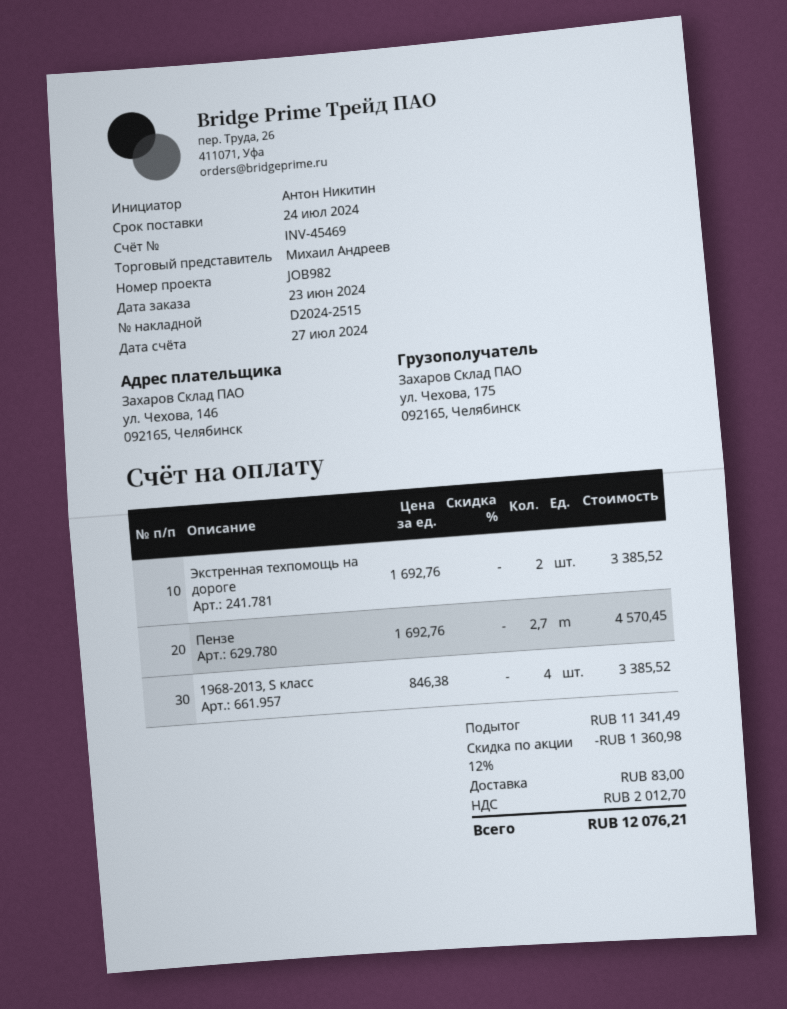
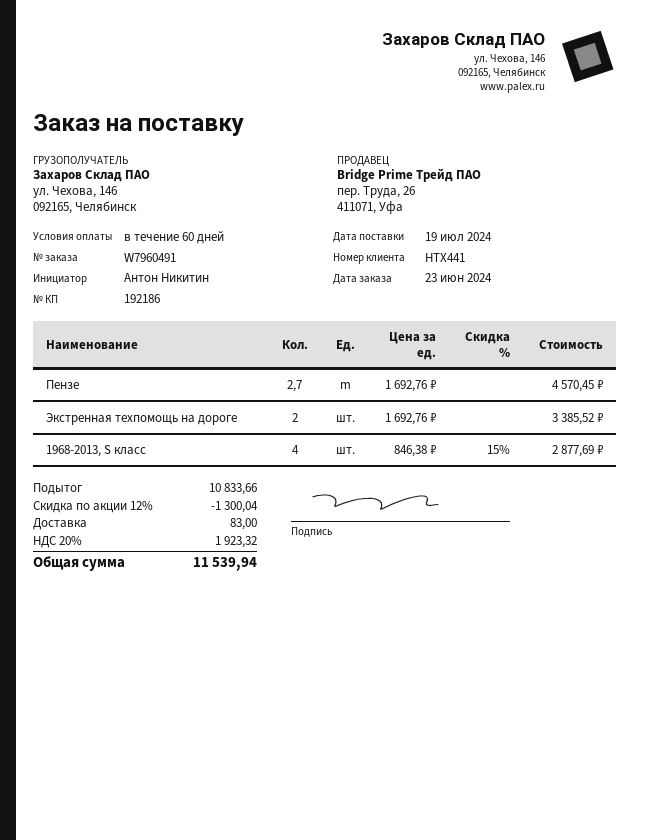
delivery date: 2024-07-24 -> 2024-07-19
ship to: ул. Чехова, 175, 092165, Челябинск -> ул. Чехова, 146, 092165, Челябинск
1968-2013, S класс: 4 x 846.38 = 3385.52 -> 4 x 846.38 - 15% = 2877.69
subtotal: 11341.49 -> 10833.66
discount: 12% = 1360.98 -> 12% = 1300.04
tax: 2012.70 -> 1923.32
total: 12076.21 -> 11539.94

